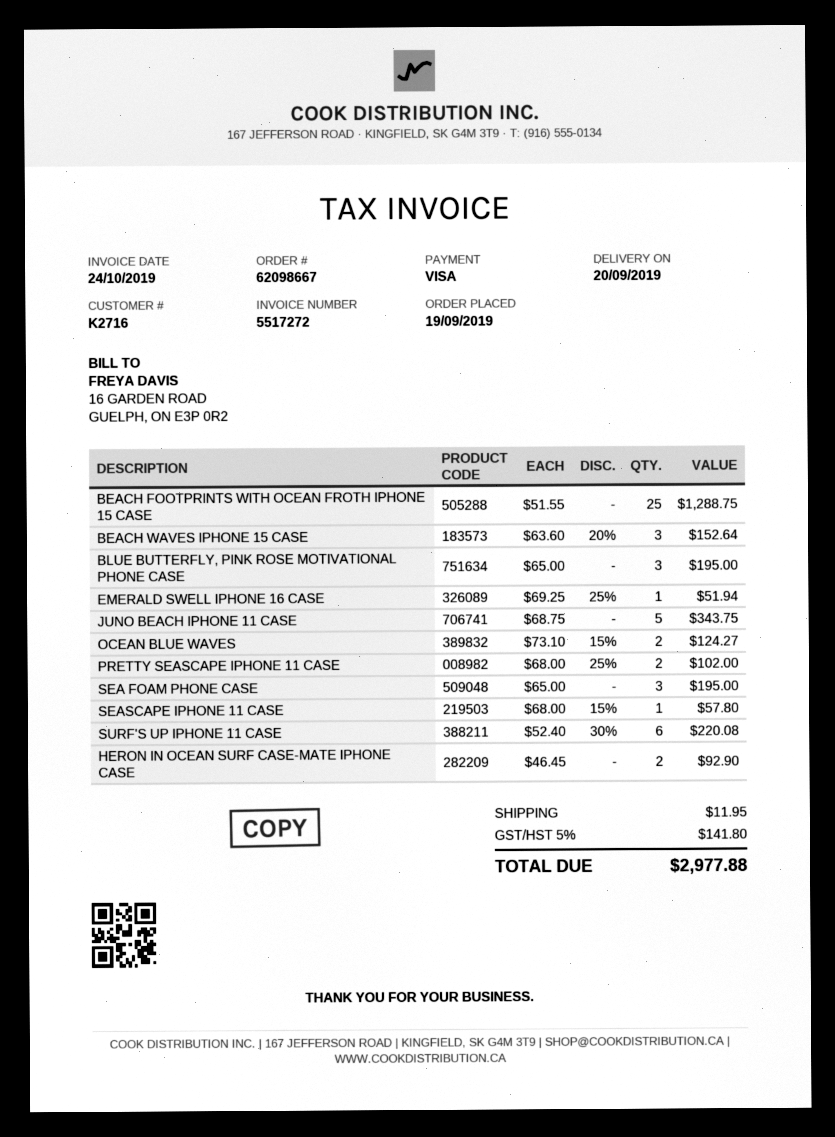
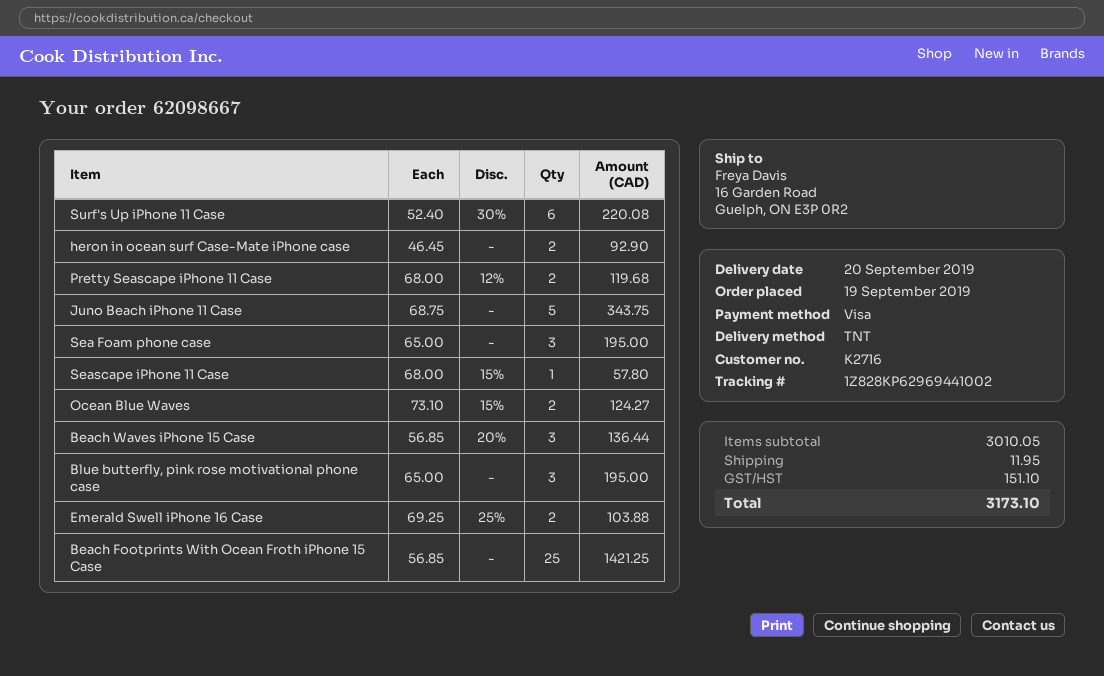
BEACH FOOTPRINTS WITH OCEAN FROTH IPHONE 15 CASE: 25 x 51.55 = 1288.75 -> 25 x 56.85 = 1421.25
BEACH WAVES IPHONE 15 CASE: 3 x 63.60 - 20% = 152.64 -> 3 x 56.85 - 20% = 136.44
EMERALD SWELL IPHONE 16 CASE: 1 x 69.25 - 25% = 51.94 -> 2 x 69.25 - 25% = 103.88
PRETTY SEASCAPE IPHONE 11 CASE: 2 x 68.00 - 25% = 102.00 -> 2 x 68.00 - 12% = 119.68
tax: 141.80 -> 151.10
total: 2977.88 -> 3173.10

